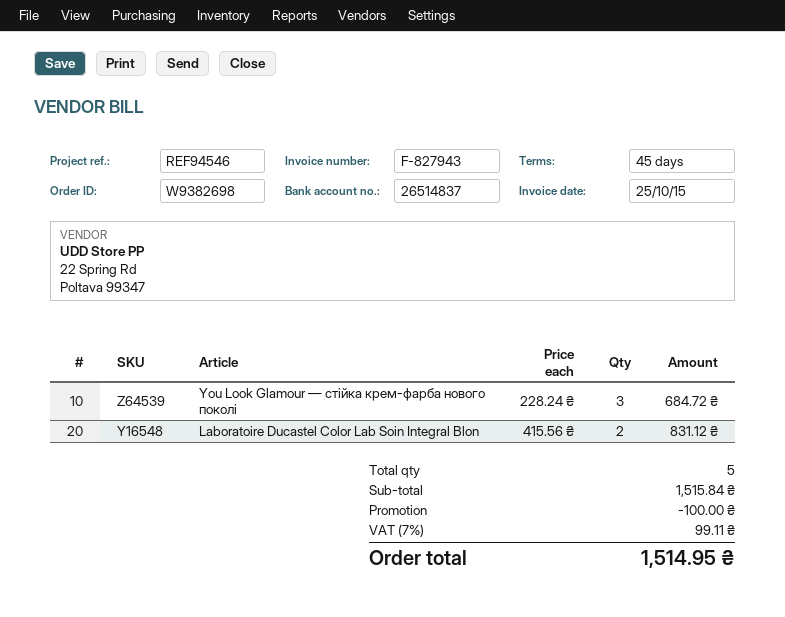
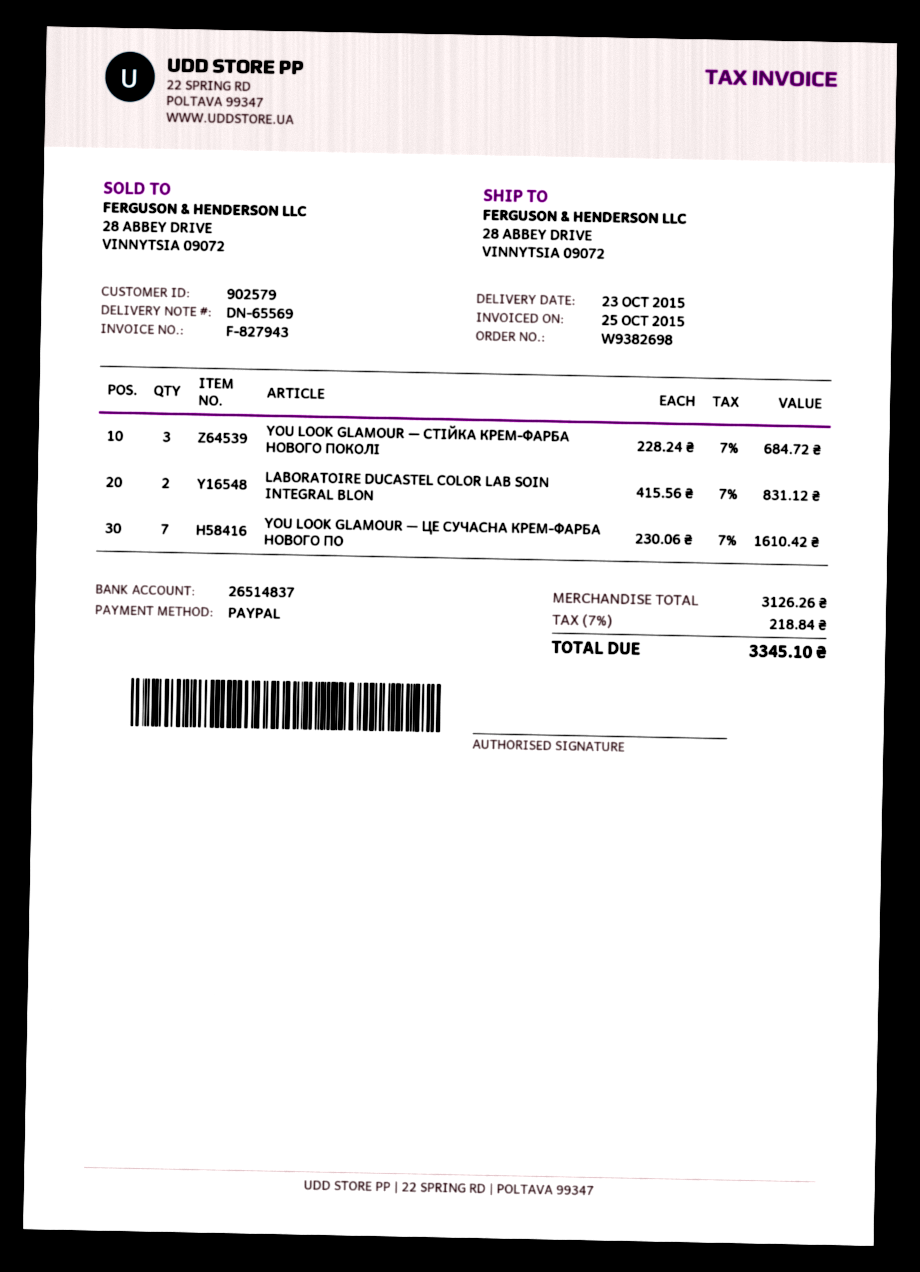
YOU LOOK GLAMOUR — ЦЕ СУЧАСНА КРЕМ-ФАРБА НОВОГО ПО: none -> 7 x 230.06 = 1610.42
subtotal: 1515.84 -> 3126.26
discount: 100.00 -> none
tax: 7% = 99.11 -> 7% = 218.84
total: 1514.95 -> 3345.10

